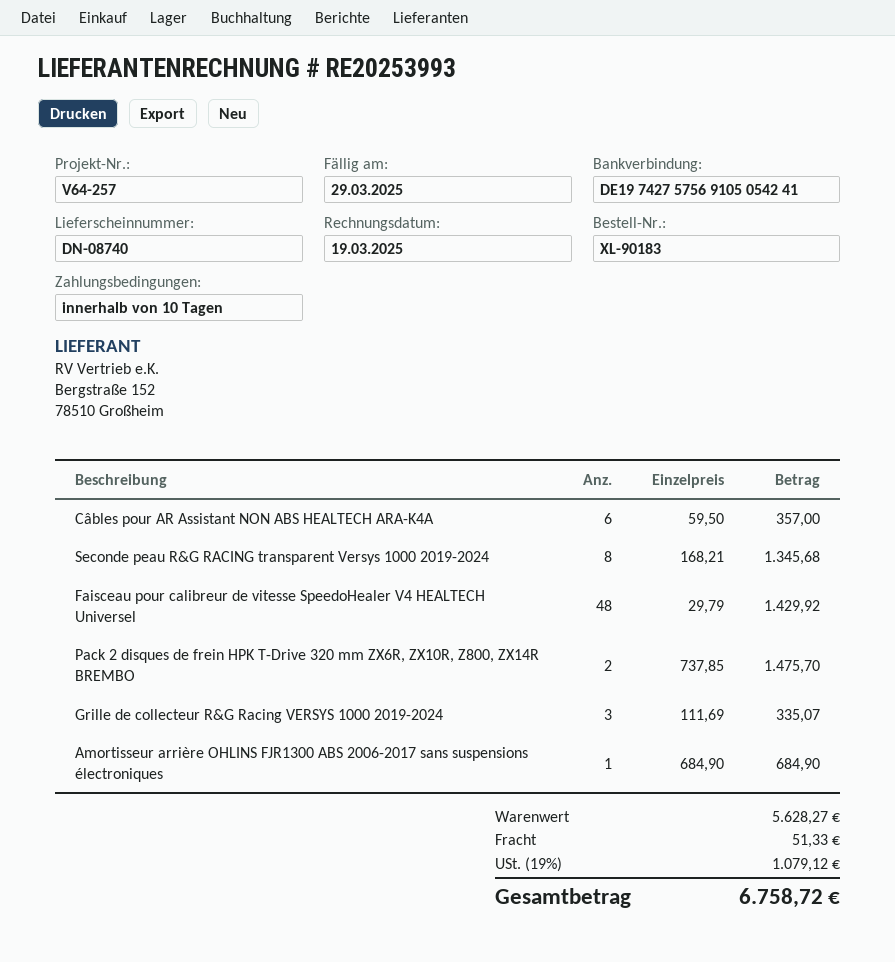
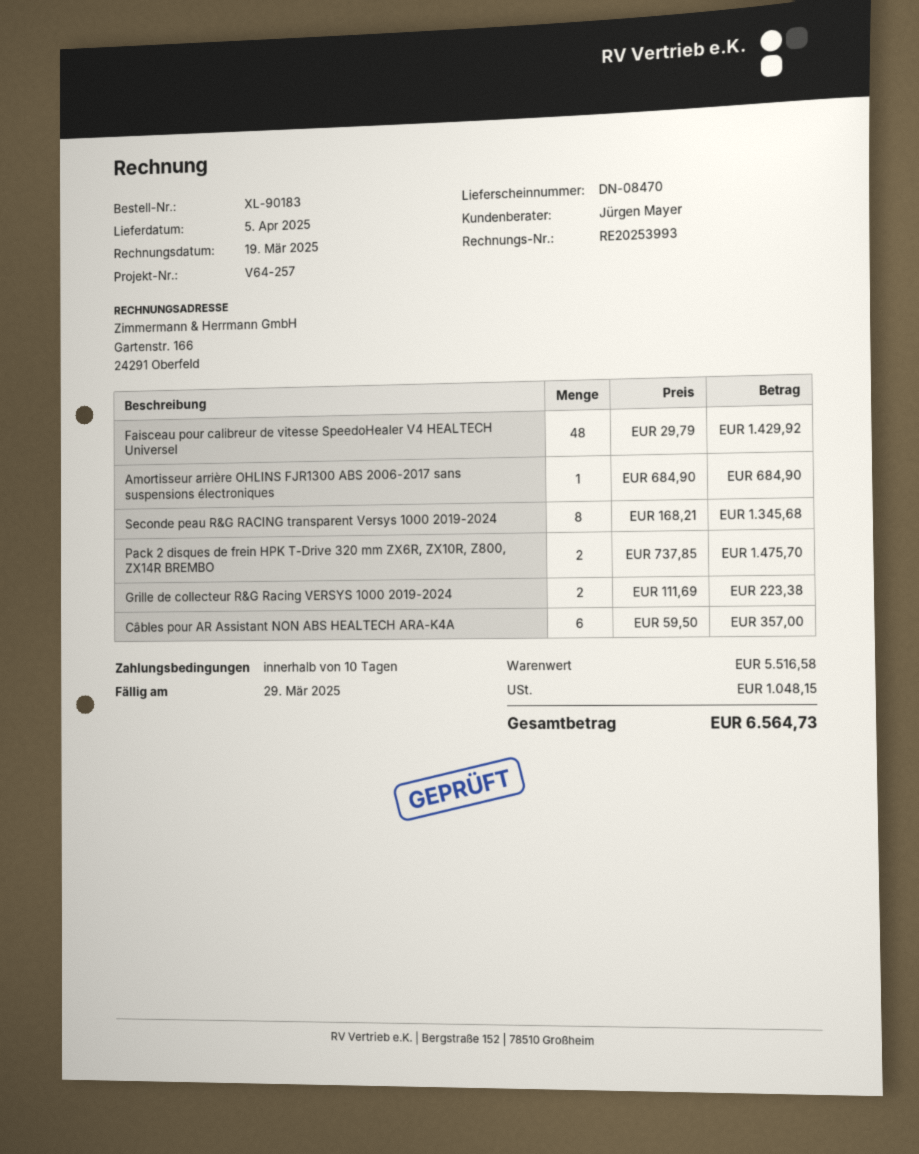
delivery note number: DN-08740 -> DN-08470
Grille de collecteur R&G Racing VERSYS 1000 2019-2024: 3 x 111.69 = 335.07 -> 2 x 111.69 = 223.38
subtotal: 5628.27 -> 5516.58
shipping: 51.33 -> none
tax: 1079.12 -> 1048.15
total: 6758.72 -> 6564.73

